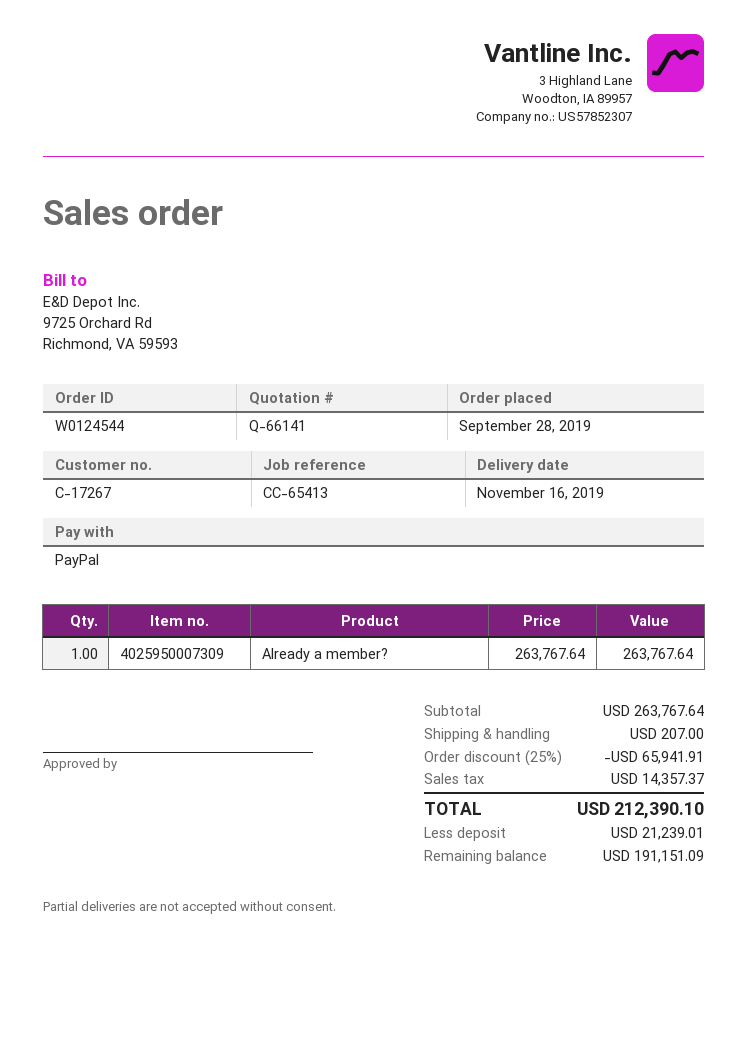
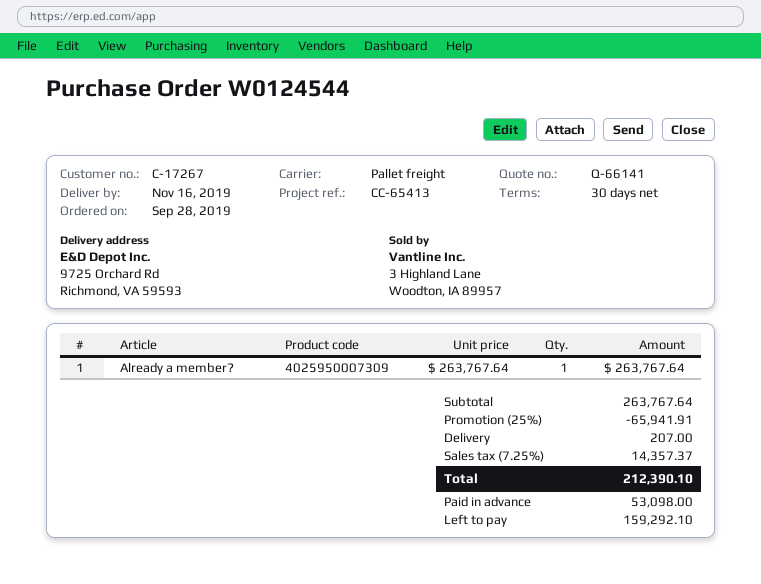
deposit: 21239.01 -> 53098.00
balance: 191151.09 -> 159292.10

